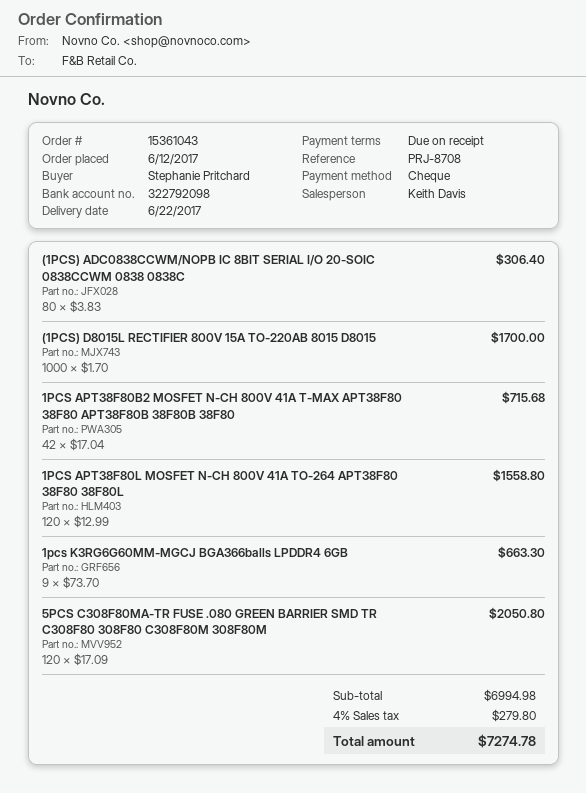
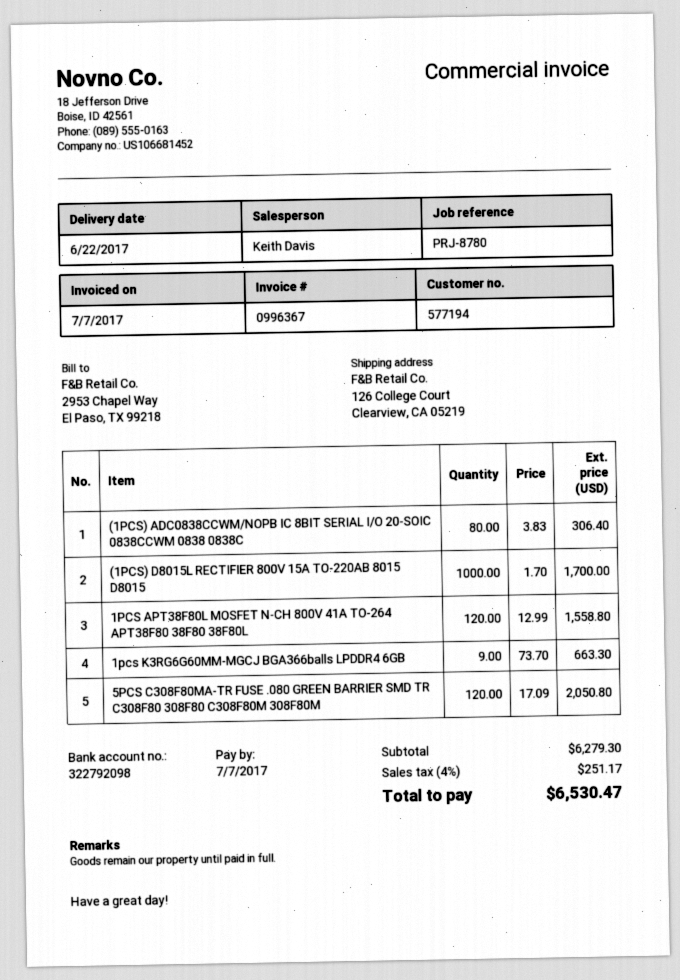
reference: PRJ-8708 -> PRJ-8780
1PCS APT38F80B2 MOSFET N-CH 800V 41A T-MAX APT38F80 38F80 APT38F80B 38F80B 38F80: 42 x 17.04 = 715.68 -> none
subtotal: 6994.98 -> 6279.30
tax: 4% = 279.80 -> 4% = 251.17
total: 7274.78 -> 6530.47

